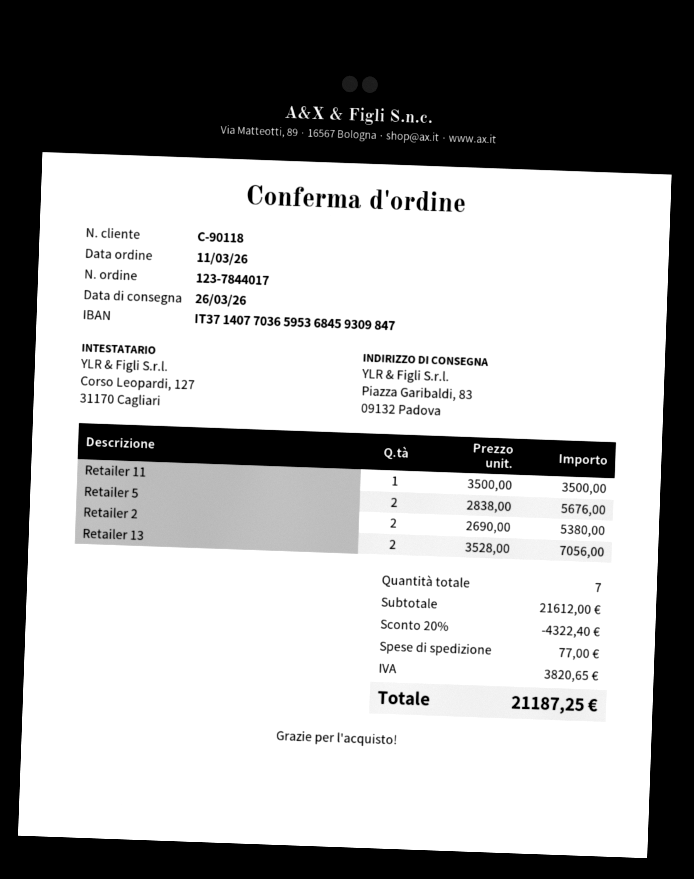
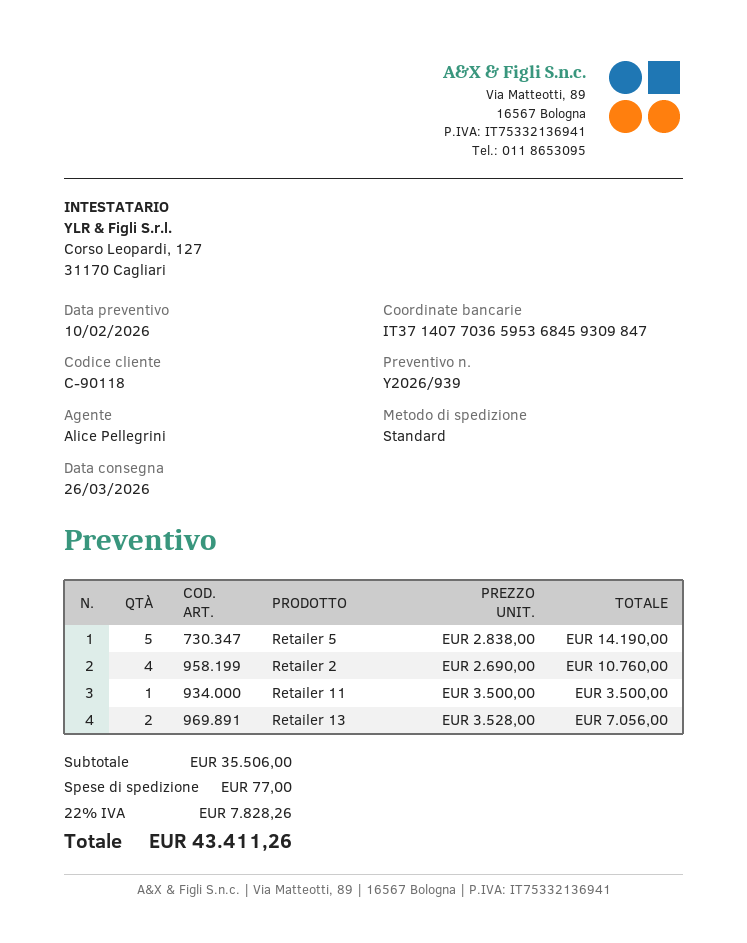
Retailer 5: 2 x 2838.00 = 5676.00 -> 5 x 2838.00 = 14190.00
Retailer 2: 2 x 2690.00 = 5380.00 -> 4 x 2690.00 = 10760.00
subtotal: 21612.00 -> 35506.00
discount: 20% = 4322.40 -> none
tax: 3820.65 -> 7828.26
total: 21187.25 -> 43411.26

